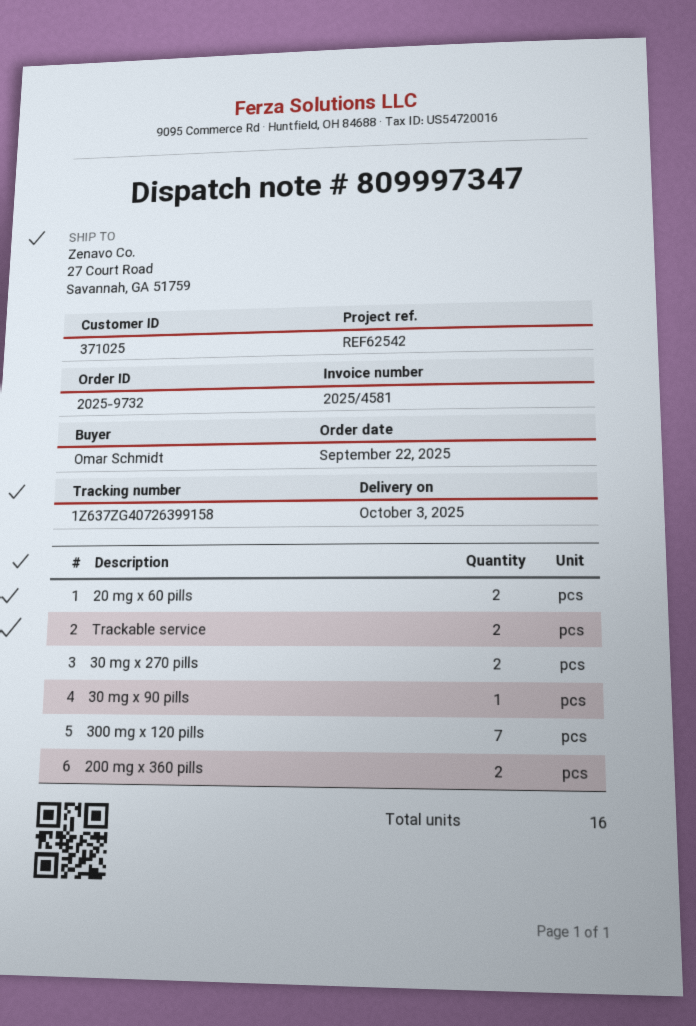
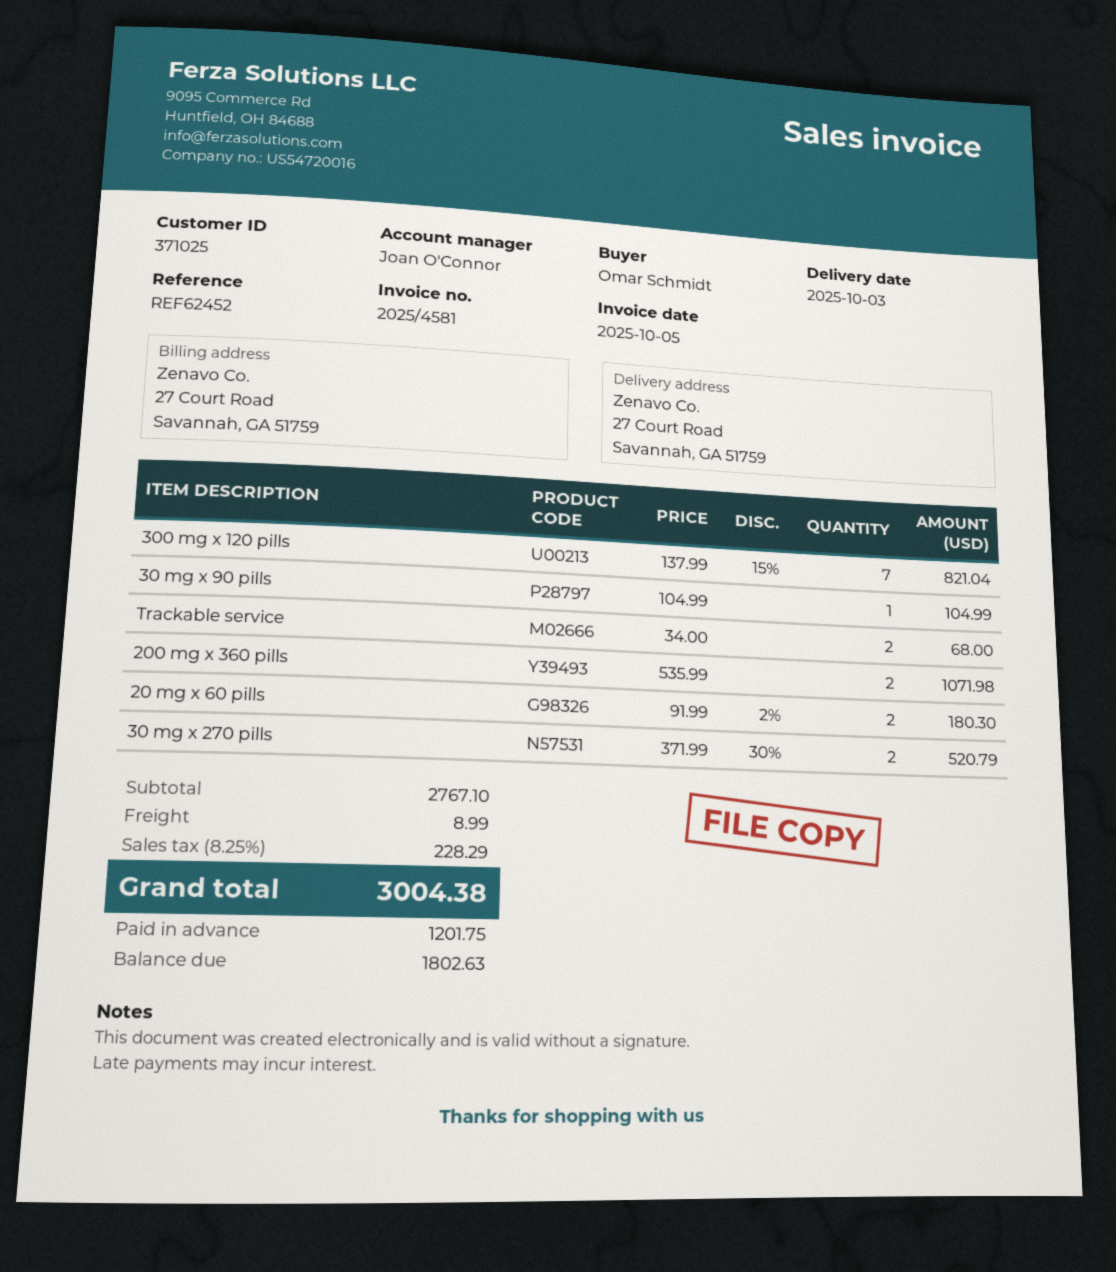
reference: REF62542 -> REF62452

